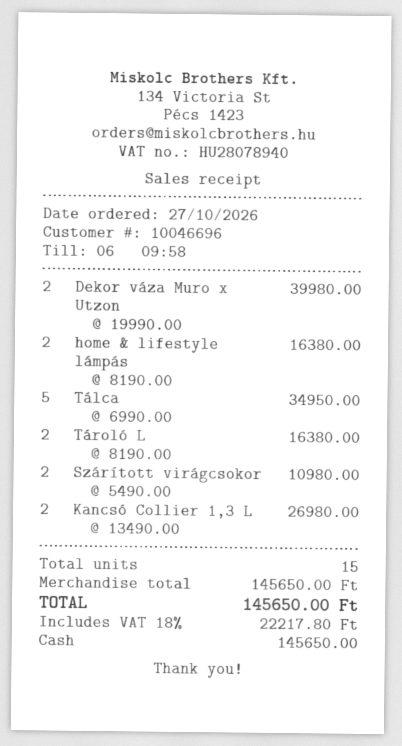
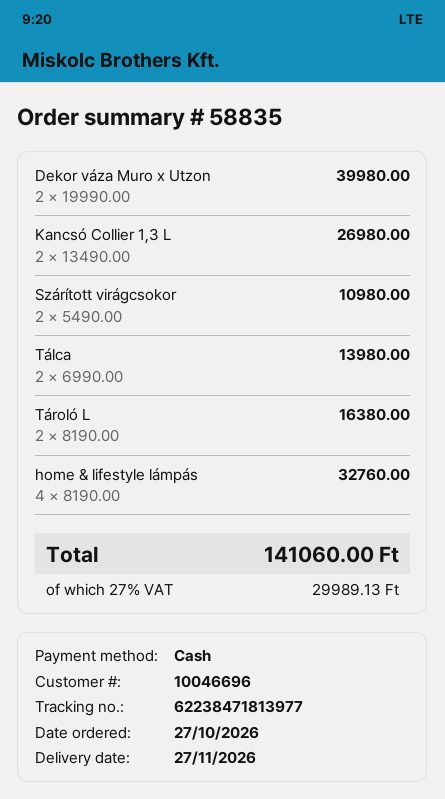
home & lifestyle lámpás: 2 x 8190.00 = 16380.00 -> 4 x 8190.00 = 32760.00
Tálca: 5 x 6990.00 = 34950.00 -> 2 x 6990.00 = 13980.00
tax: 18% = 22217.80 -> 27% = 29989.13
total: 145650.00 -> 141060.00

